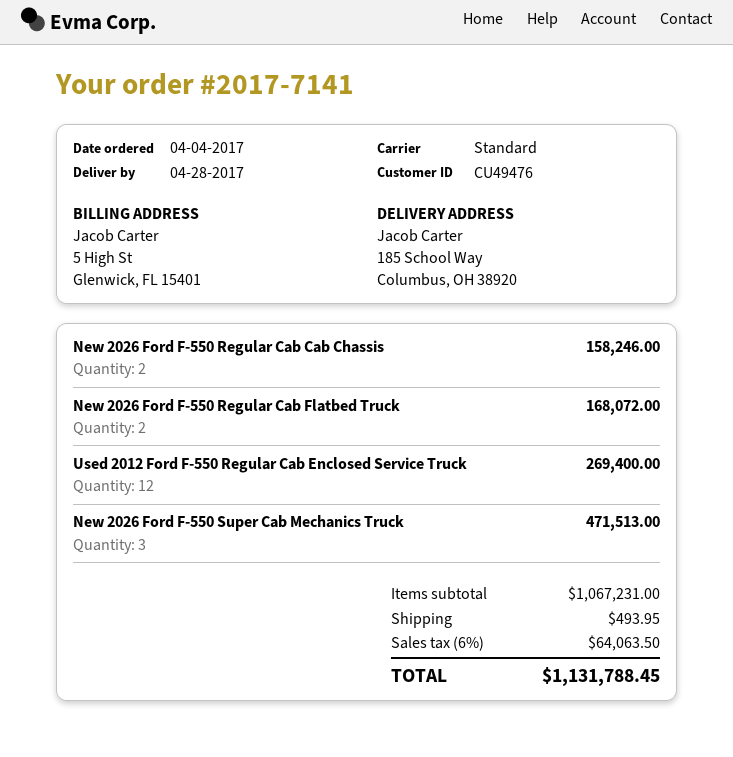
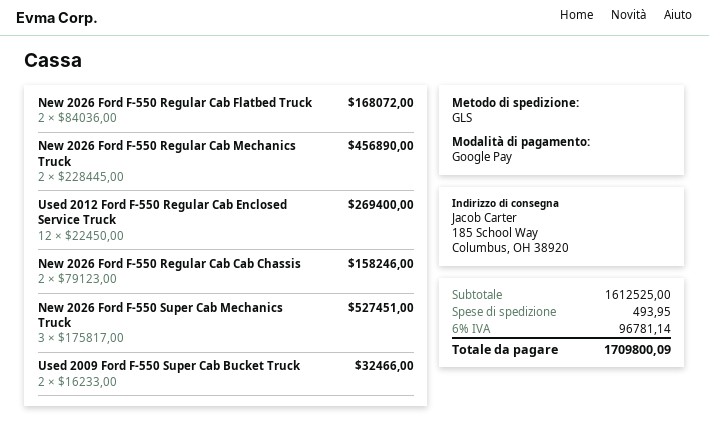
shipping method: standard -> GLS
New 2026 Ford F-550 Super Cab Mechanics Truck: 3 for 471513.00 -> 3 for 527451.00
New 2026 Ford F-550 Regular Cab Mechanics Truck: none -> 2 for 456890.00
Used 2009 Ford F-550 Super Cab Bucket Truck: none -> 2 for 32466.00
subtotal: 1067231.00 -> 1612525.00
tax: 6% = 64063.50 -> 6% = 96781.14
total: 1131788.45 -> 1709800.09

